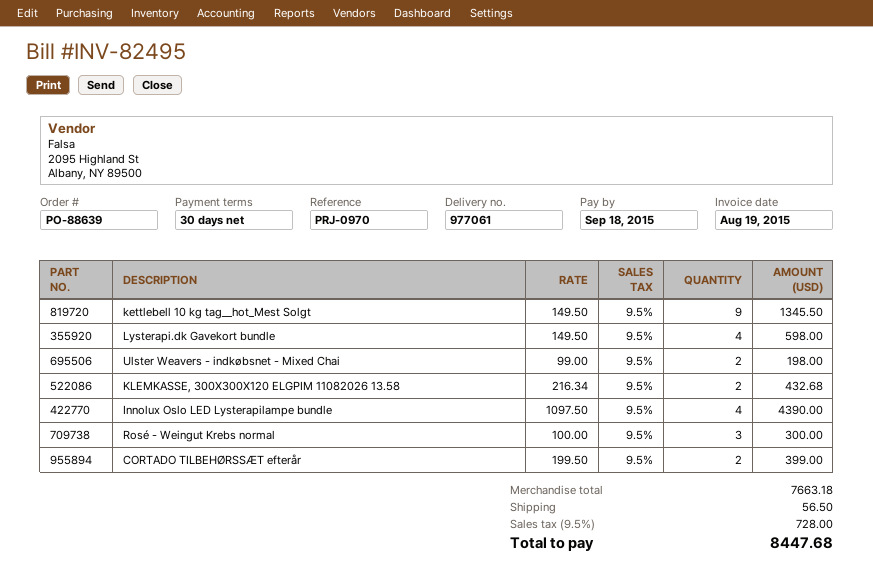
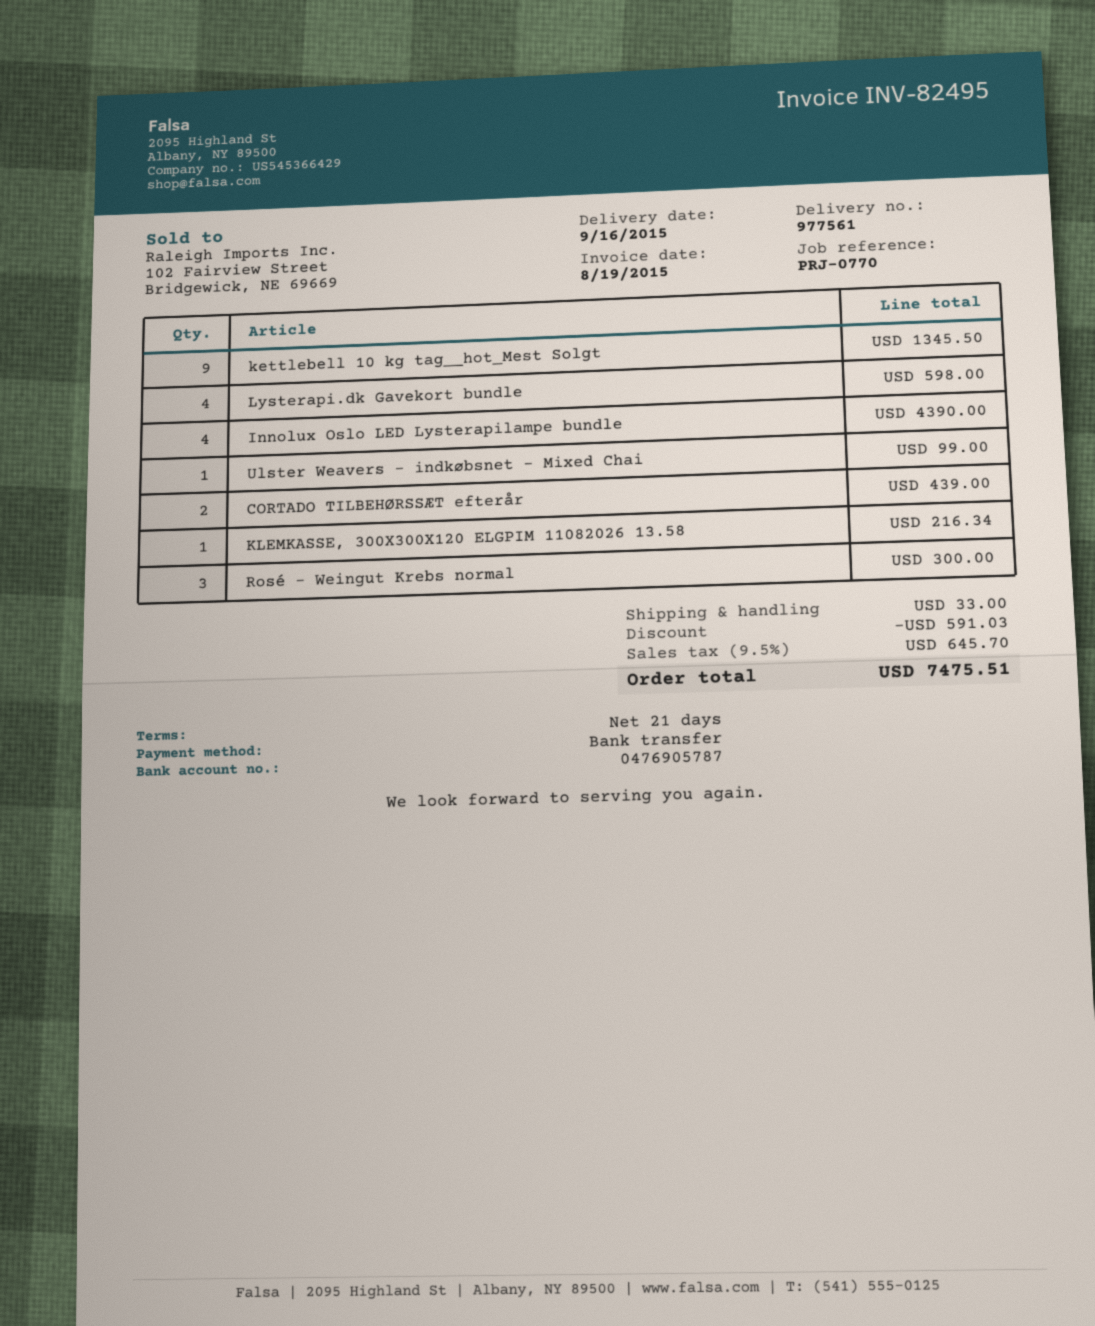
delivery note number: 977061 -> 977561
payment terms: 30 days -> 21 days
reference: PRJ-0970 -> PRJ-0770
Ulster Weavers - indkøbsnet - Mixed Chai: 2 for 198.00 -> 1 for 99.00
KLEMKASSE, 300X300X120 ELGPIM 11082026 13.58: 2 for 432.68 -> 1 for 216.34
CORTADO TILBEHØRSSÆT efterår: 2 for 399.00 -> 2 for 439.00
discount: none -> 591.03
shipping: 56.50 -> 33.00
tax: 9.5% = 728.00 -> 9.5% = 645.70
total: 8447.68 -> 7475.51

